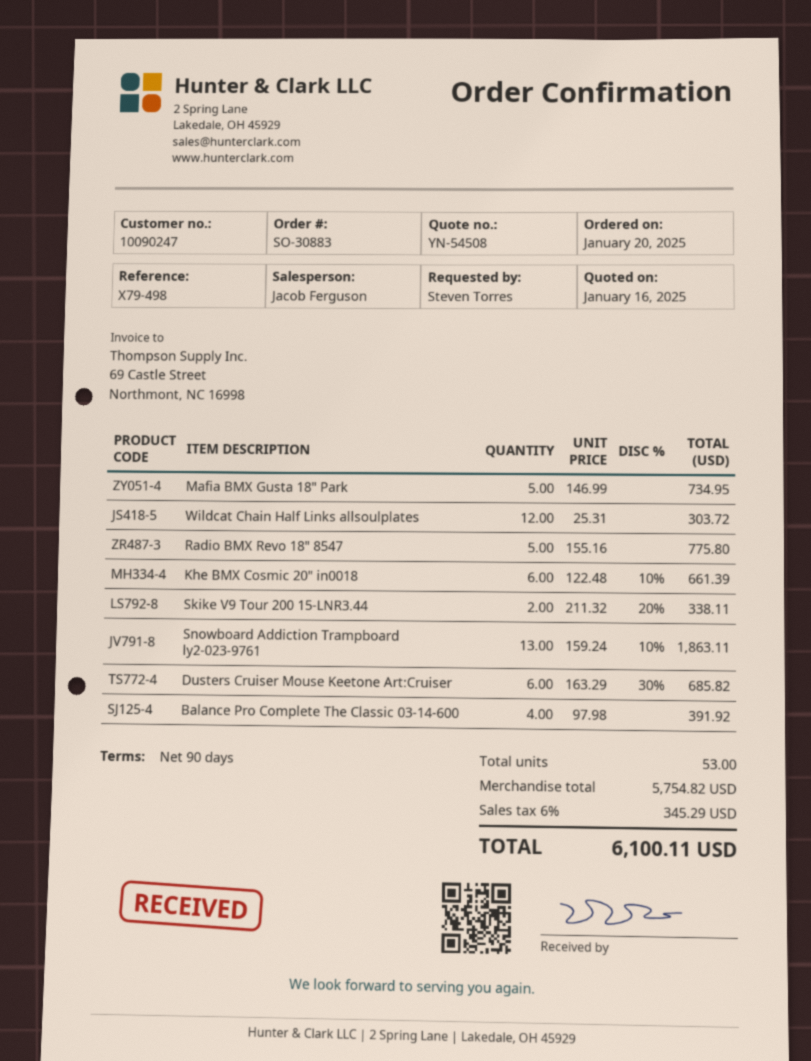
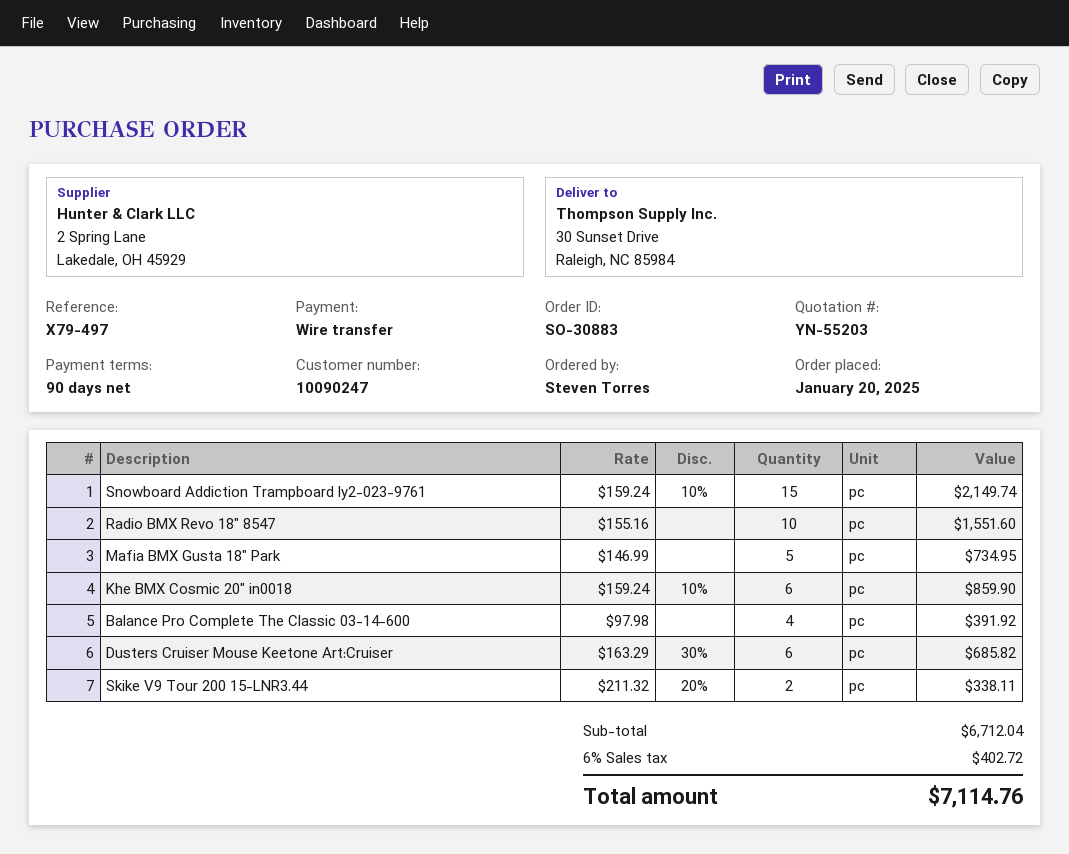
quote number: YN-54508 -> YN-55203
reference: X79-498 -> X79-497
Wildcat Chain Half Links allsoulplates: 12 x 25.31 = 303.72 -> none
Radio BMX Revo 18" 8547: 5 x 155.16 = 775.80 -> 10 x 155.16 = 1551.60
Khe BMX Cosmic 20" in0018: 6 x 122.48 - 10% = 661.39 -> 6 x 159.24 - 10% = 859.90
Snowboard Addiction Trampboard ly2-023-9761: 13 x 159.24 - 10% = 1863.11 -> 15 x 159.24 - 10% = 2149.74
subtotal: 5754.82 -> 6712.04
tax: 6% = 345.29 -> 6% = 402.72
total: 6100.11 -> 7114.76

